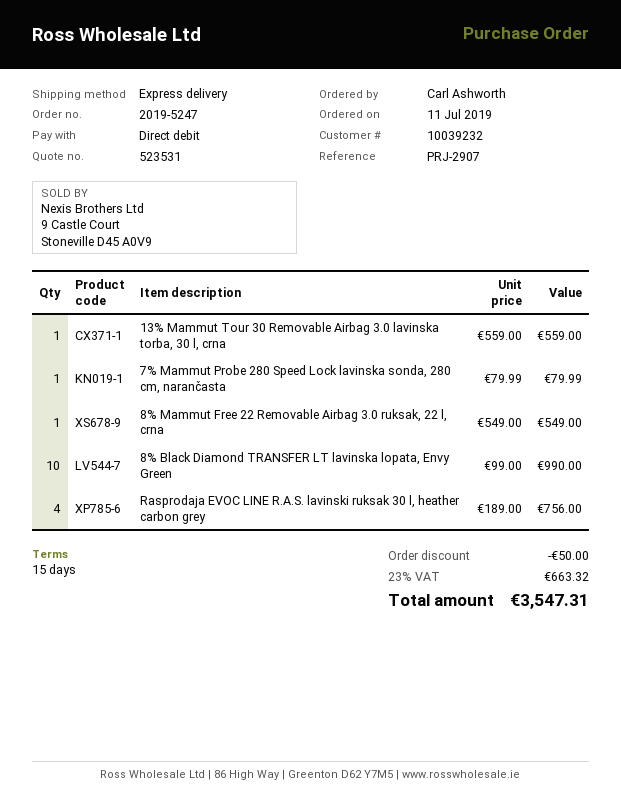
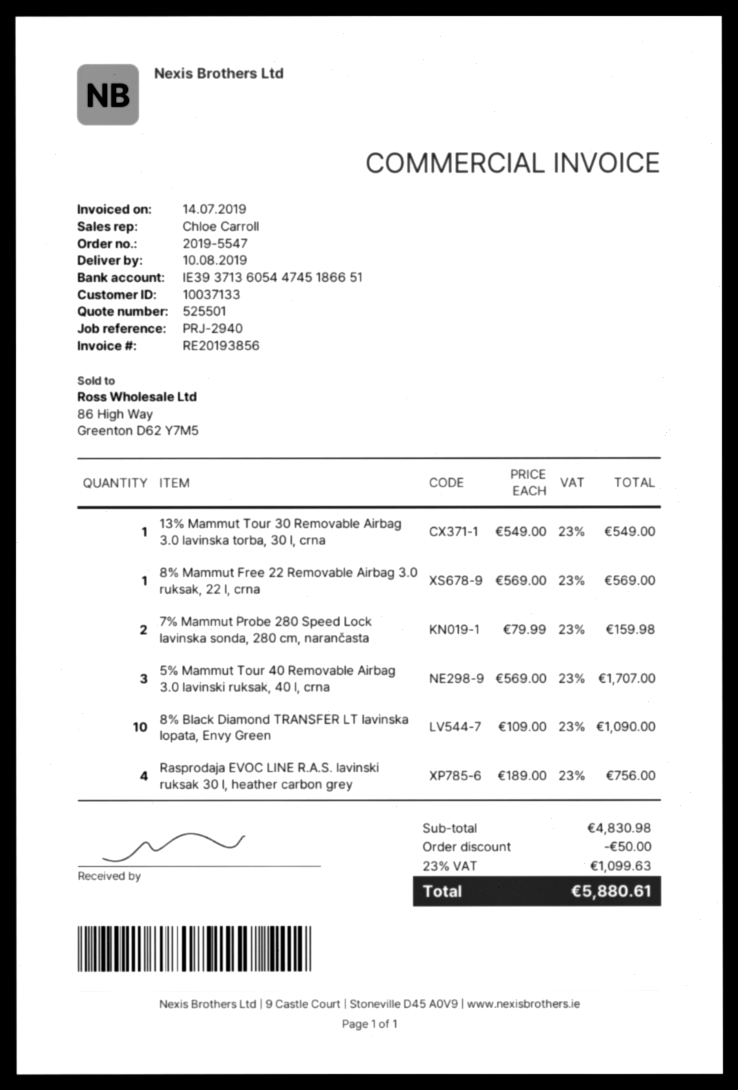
quote number: 523531 -> 525501
order number: 2019-5247 -> 2019-5547
customer number: 10039232 -> 10037133
reference: PRJ-2907 -> PRJ-2940
13% Mammut Tour 30 Removable Airbag 3.0 lavinska torba, 30 l, crna: 1 x 559.00 = 559.00 -> 1 x 549.00 = 549.00
7% Mammut Probe 280 Speed Lock lavinska sonda, 280 cm, narančasta: 1 x 79.99 = 79.99 -> 2 x 79.99 = 159.98
8% Mammut Free 22 Removable Airbag 3.0 ruksak, 22 l, crna: 1 x 549.00 = 549.00 -> 1 x 569.00 = 569.00
8% Black Diamond TRANSFER LT lavinska lopata, Envy Green: 10 x 99.00 = 990.00 -> 10 x 109.00 = 1090.00
5% Mammut Tour 40 Removable Airbag 3.0 lavinski ruksak, 40 l, crna: none -> 3 x 569.00 = 1707.00
tax: 23% = 663.32 -> 23% = 1099.63
total: 3547.31 -> 5880.61

